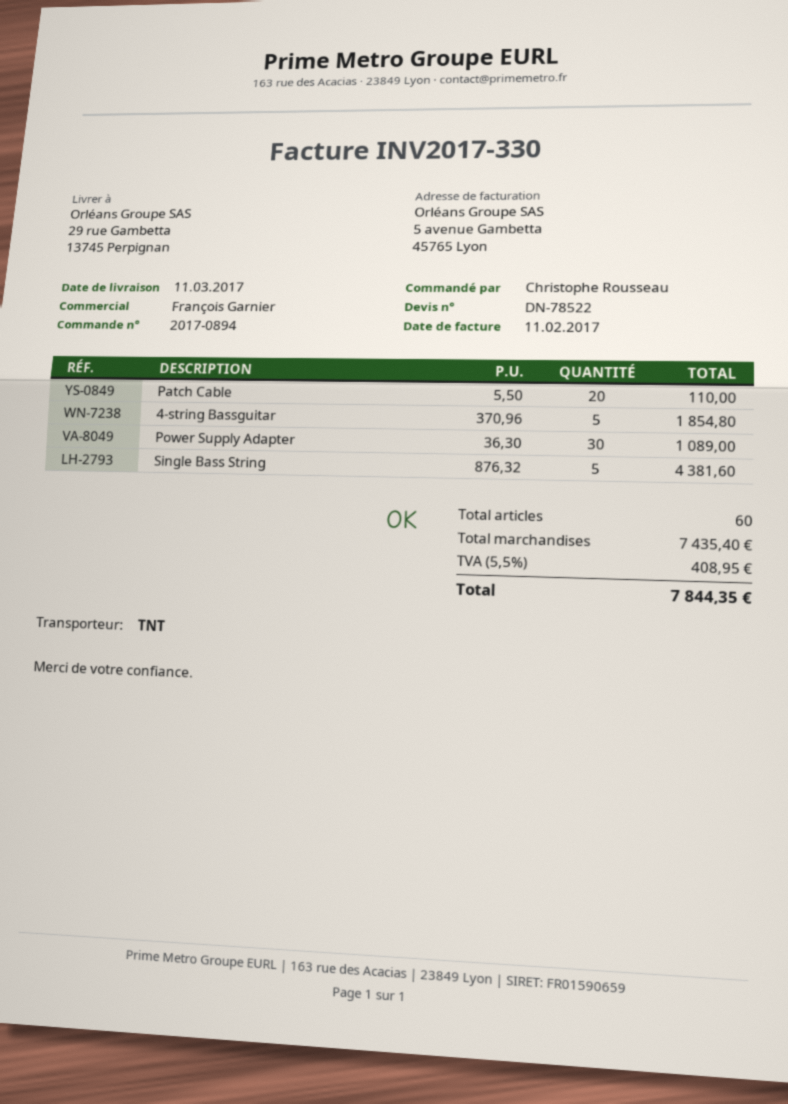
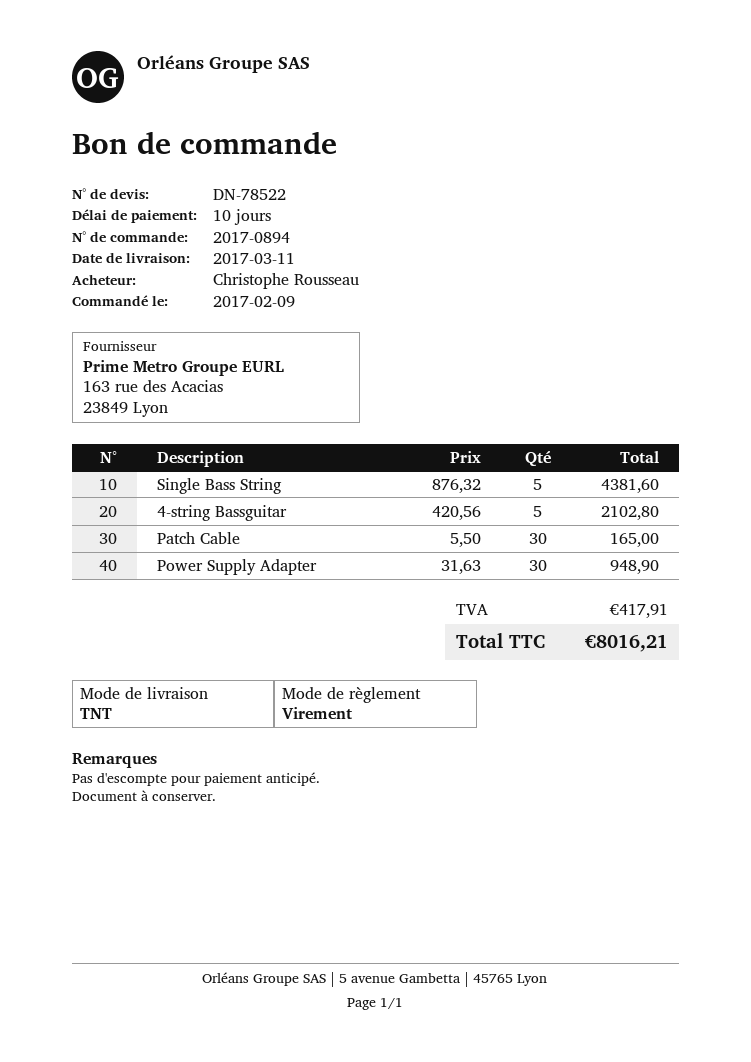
Patch Cable: 20 x 5.50 = 110.00 -> 30 x 5.50 = 165.00
4-string Bassguitar: 5 x 370.96 = 1854.80 -> 5 x 420.56 = 2102.80
Power Supply Adapter: 30 x 36.30 = 1089.00 -> 30 x 31.63 = 948.90
tax: 408.95 -> 417.91
total: 7844.35 -> 8016.21

